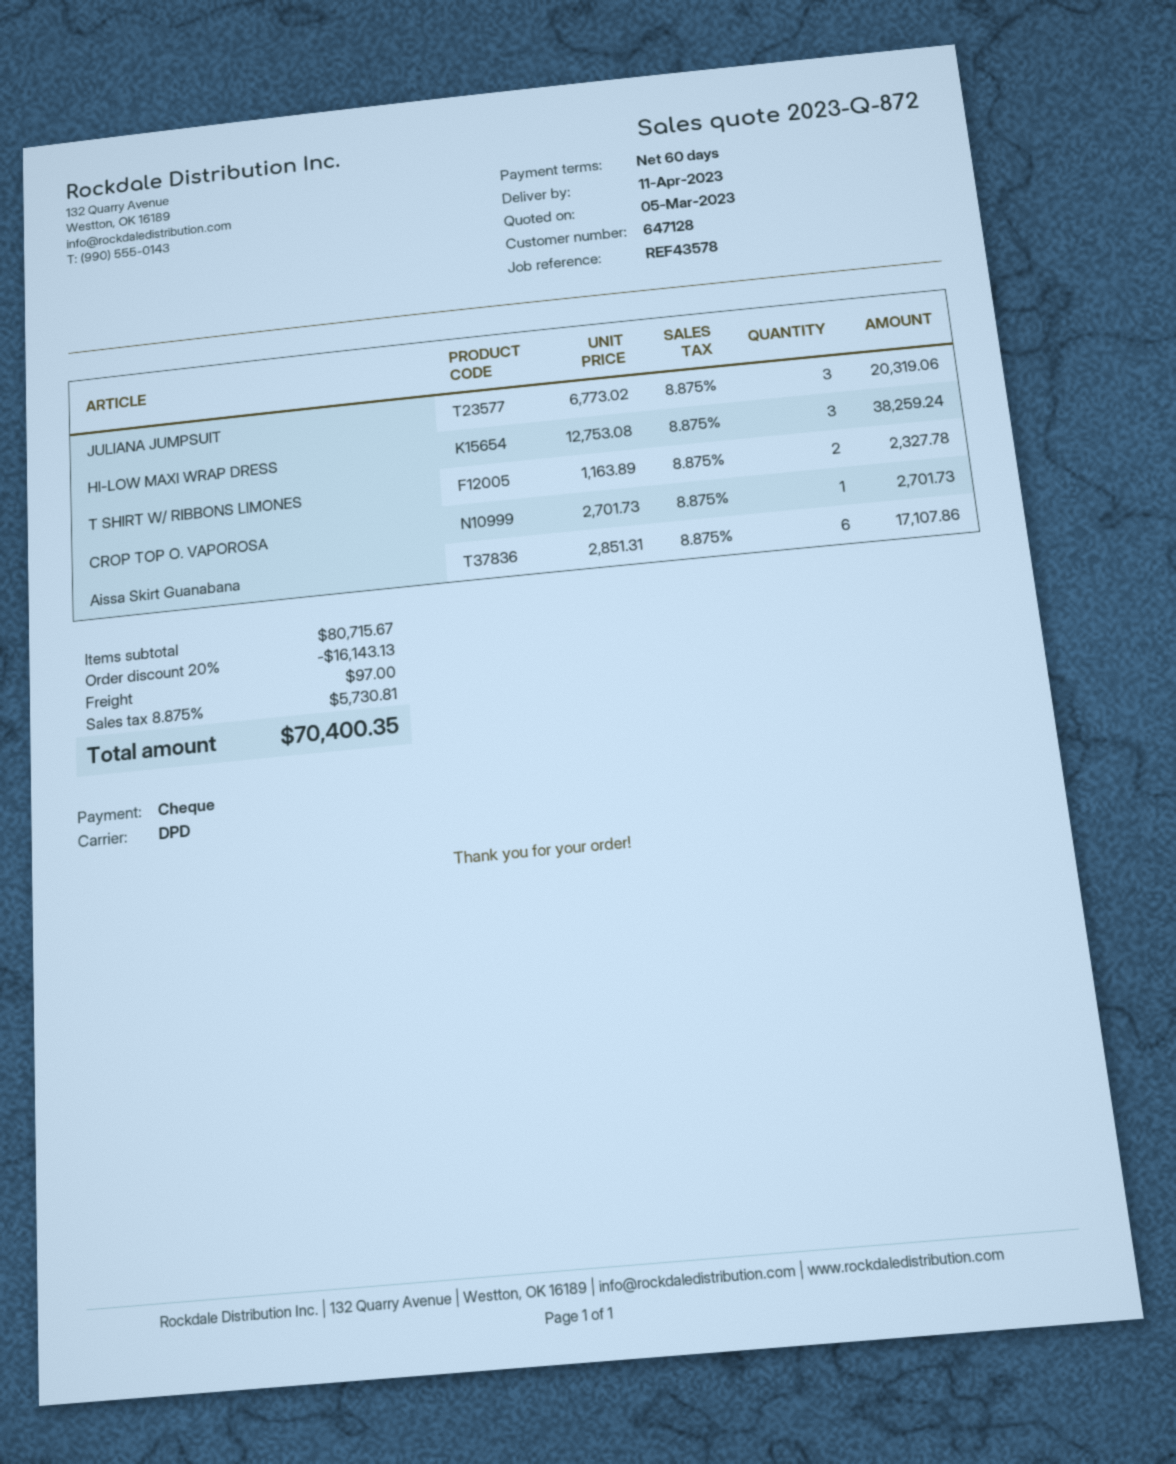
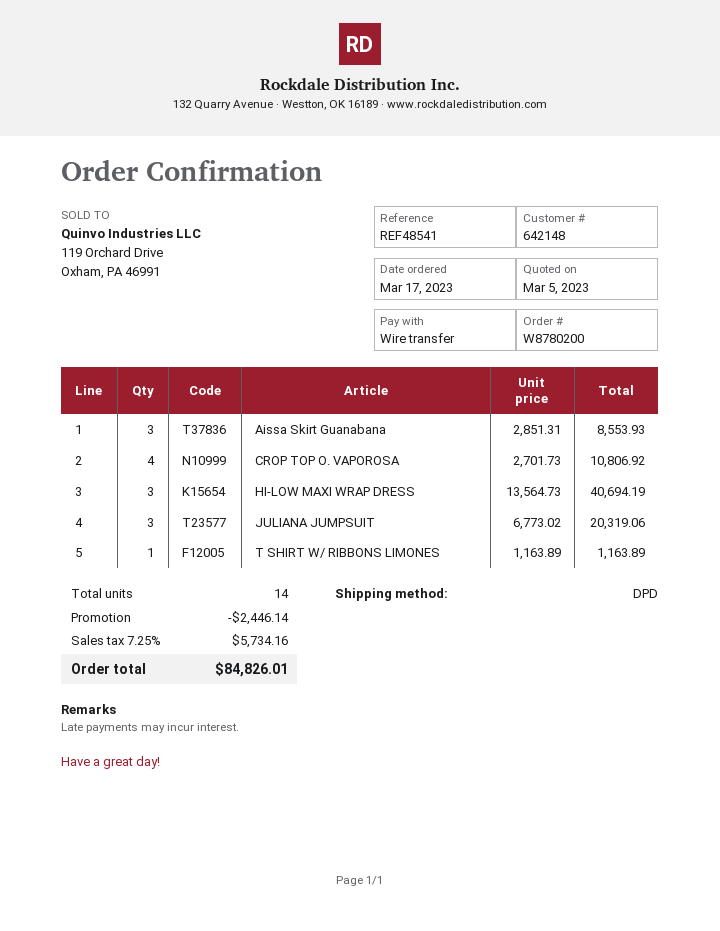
customer number: 647128 -> 642148
reference: REF43578 -> REF48541
payment method: cheque -> bank transfer
HI-LOW MAXI WRAP DRESS: 3 x 12753.08 = 38259.24 -> 3 x 13564.73 = 40694.19
T SHIRT W/ RIBBONS LIMONES: 2 x 1163.89 = 2327.78 -> 1 x 1163.89 = 1163.89
CROP TOP O. VAPOROSA: 1 x 2701.73 = 2701.73 -> 4 x 2701.73 = 10806.92
Aissa Skirt Guanabana: 6 x 2851.31 = 17107.86 -> 3 x 2851.31 = 8553.93
discount: 16143.13 -> 2446.14
shipping: 97.00 -> none
tax: 8.875% = 5730.81 -> 7.25% = 5734.16
total: 70400.35 -> 84826.01

